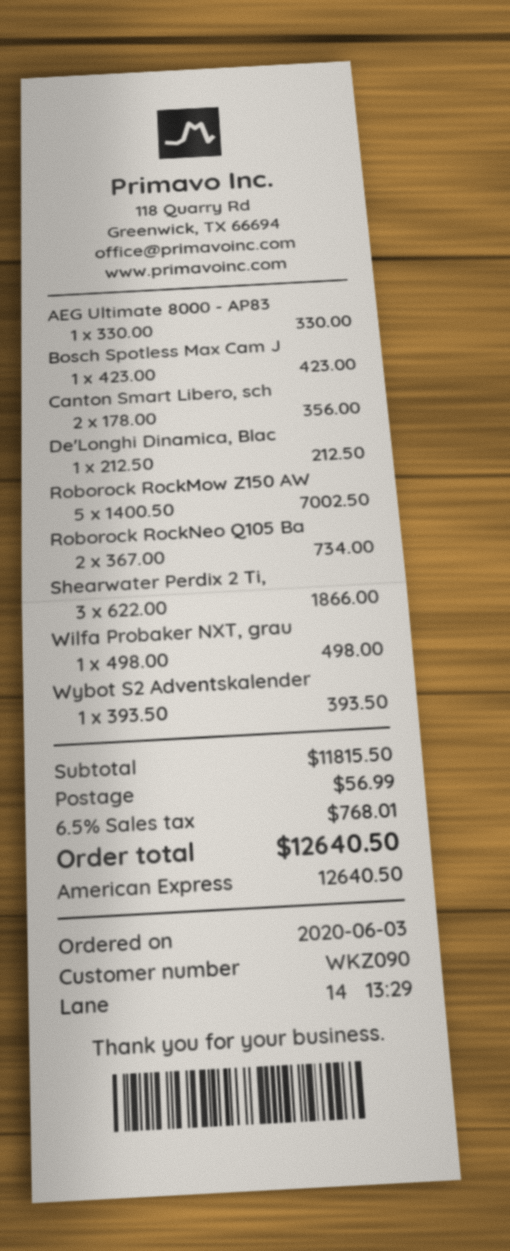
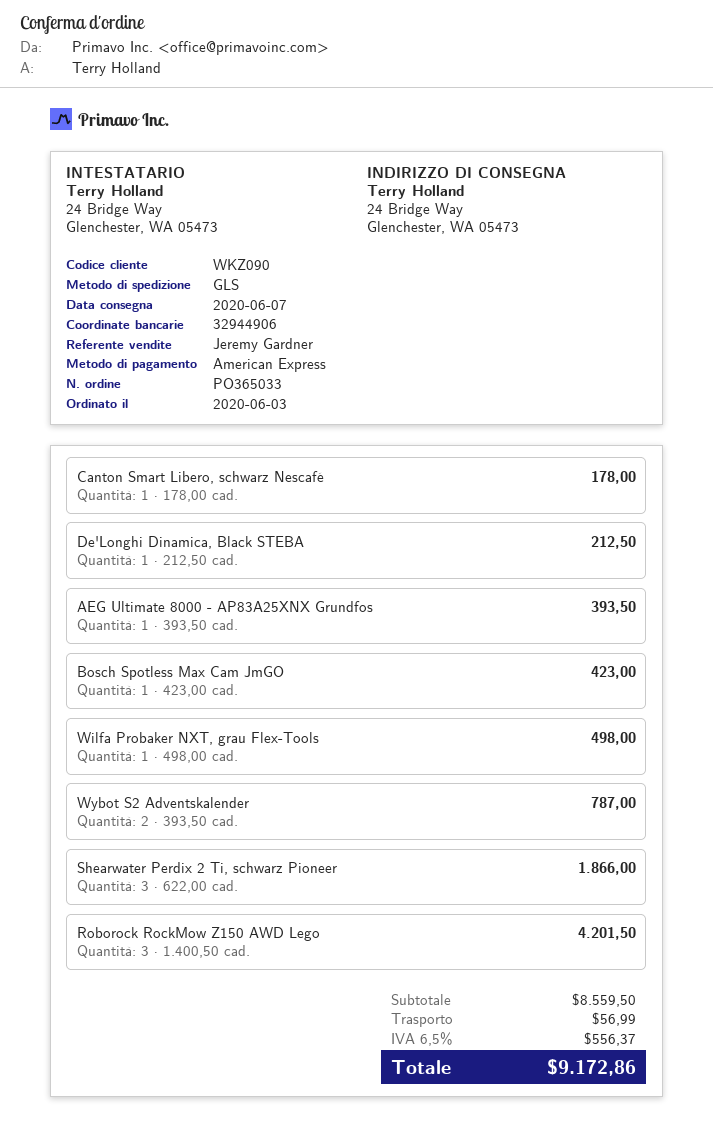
AEG Ultimate 8000 - AP83: 1 x 330.00 = 330.00 -> 1 x 393.50 = 393.50
Canton Smart Libero, sch: 2 x 178.00 = 356.00 -> 1 x 178.00 = 178.00
Roborock RockMow Z150 AW: 5 x 1400.50 = 7002.50 -> 3 x 1400.50 = 4201.50
Roborock RockNeo Q105 Ba: 2 x 367.00 = 734.00 -> none
Wybot S2 Adventskalender: 1 x 393.50 = 393.50 -> 2 x 393.50 = 787.00
subtotal: 11815.50 -> 8559.50
tax: 6.5% = 768.01 -> 6.5% = 556.37
total: 12640.50 -> 9172.86

